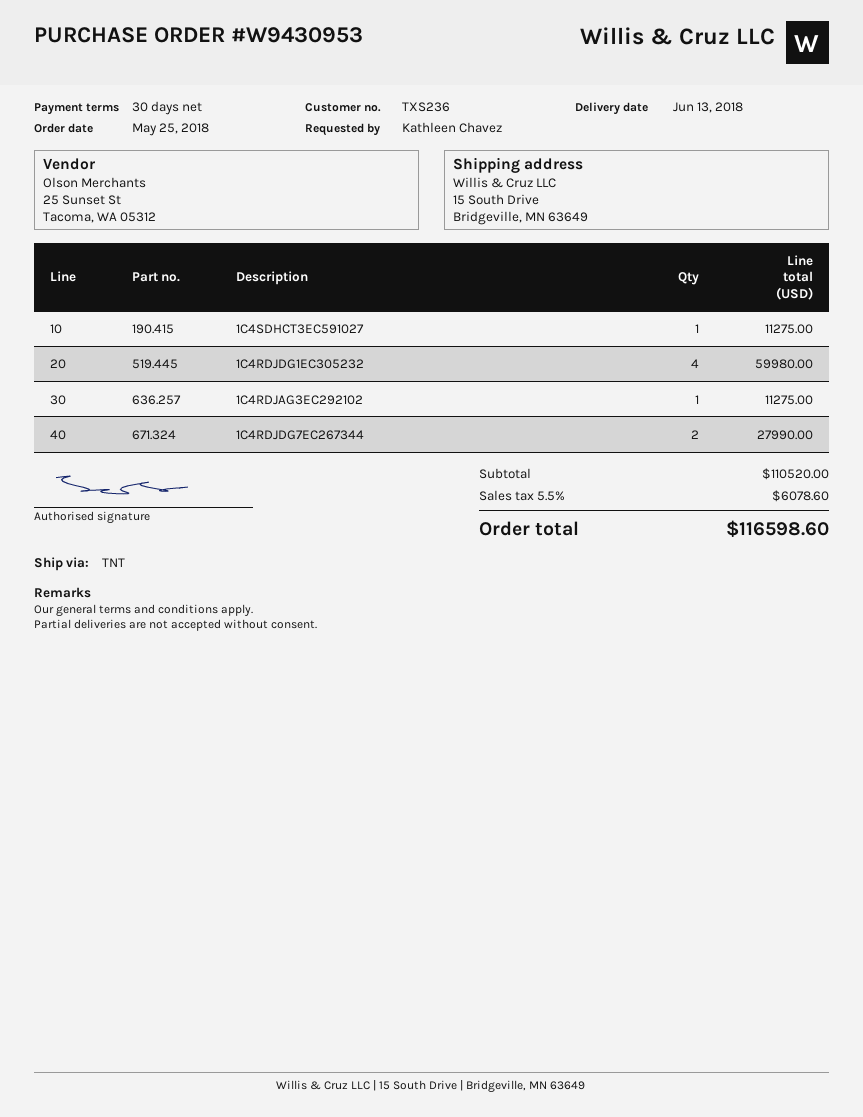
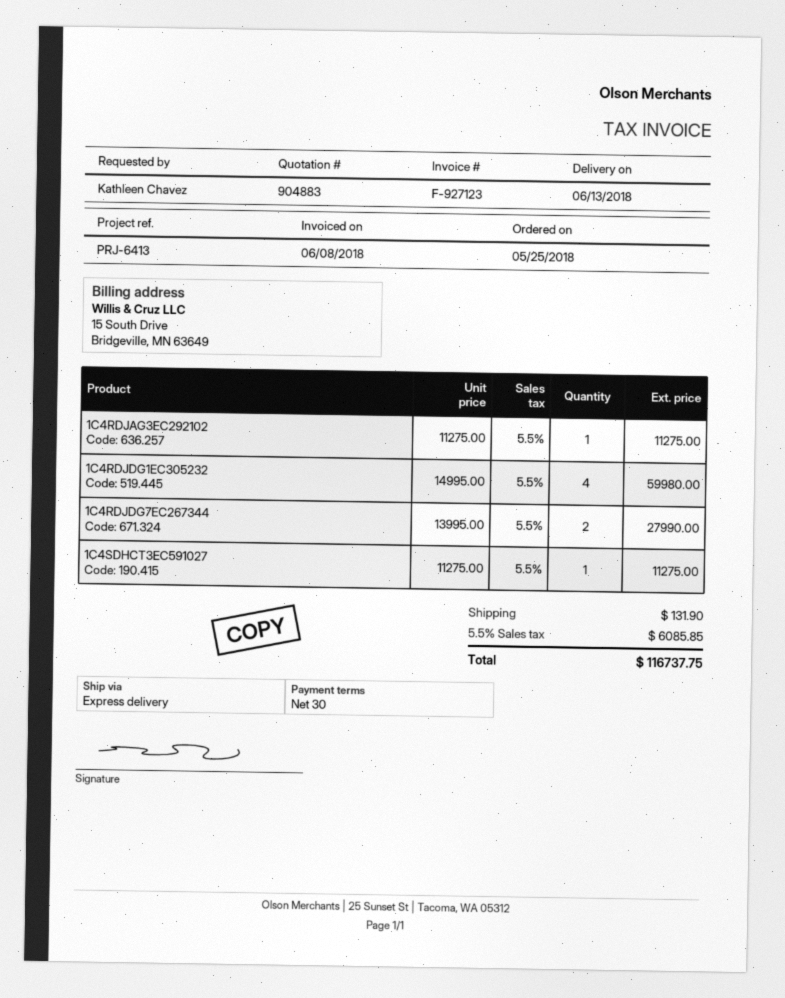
shipping method: TNT -> express
shipping: none -> 131.90
tax: 5.5% = 6078.60 -> 5.5% = 6085.85
total: 116598.60 -> 116737.75

